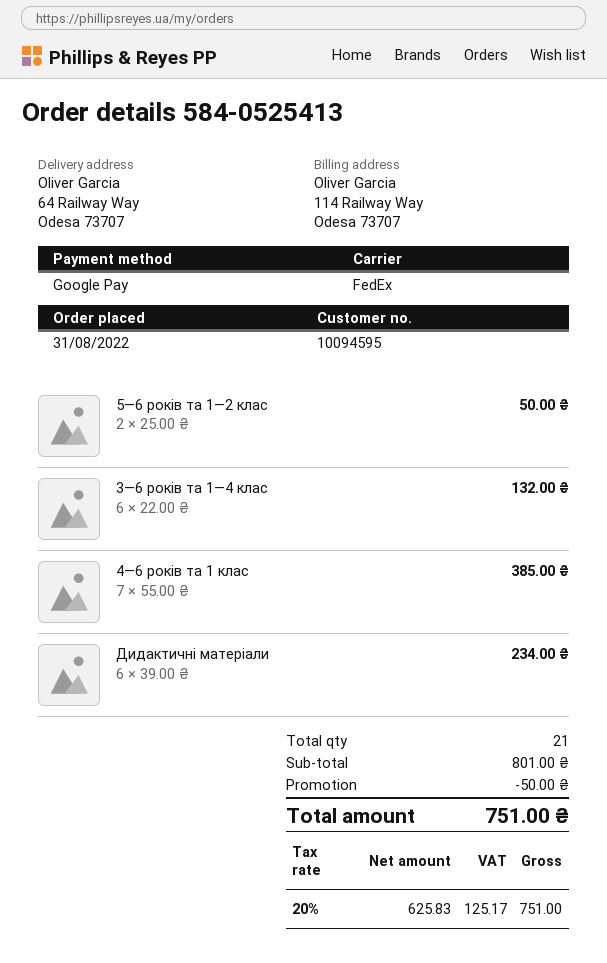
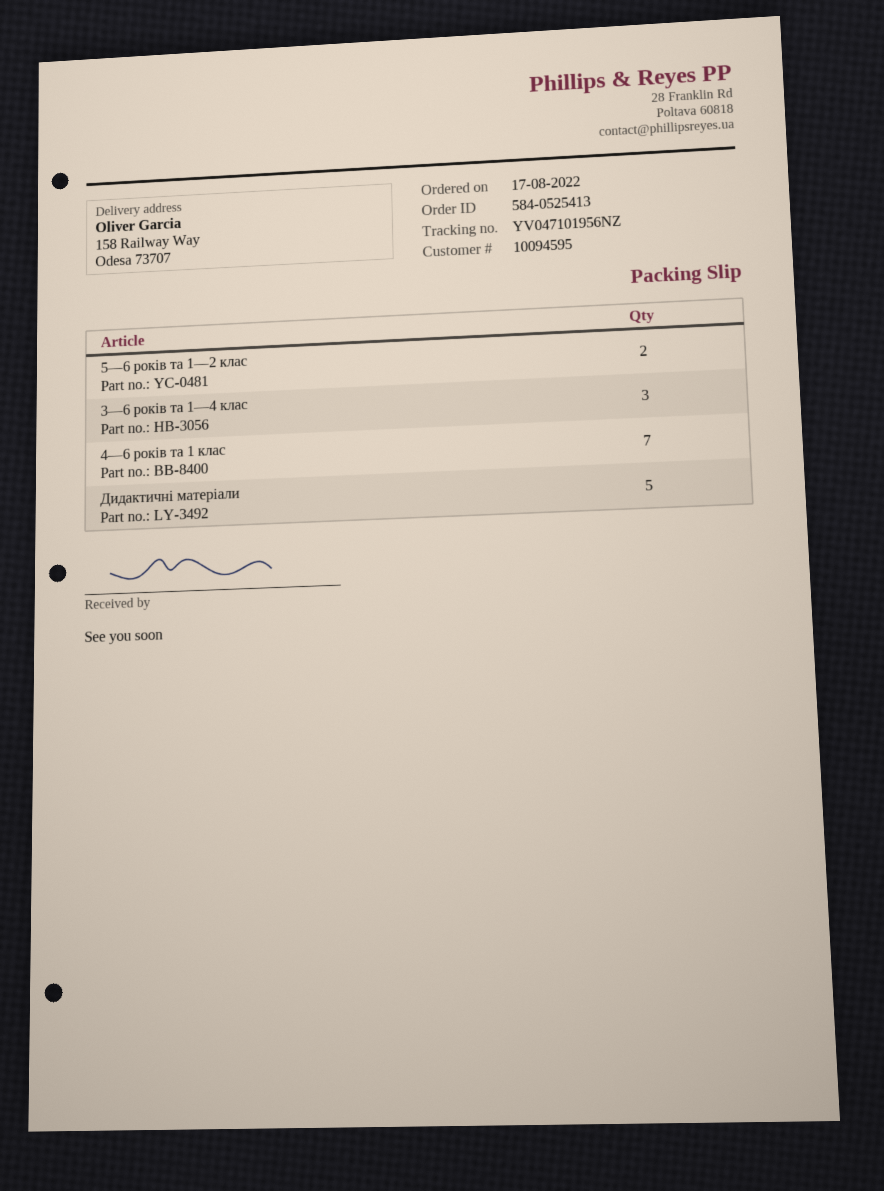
order date: 2022-08-31 -> 2022-08-17
ship to: 64 Railway Way, Odesa 73707 -> 158 Railway Way, Odesa 73707
3—6 років та 1—4 клас: 6 -> 3
Дидактичні матеріали: 6 -> 5

